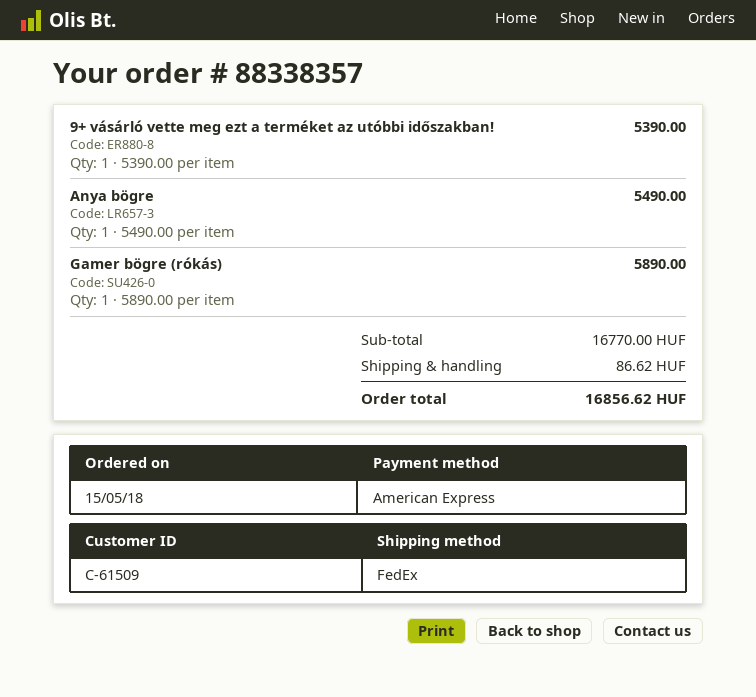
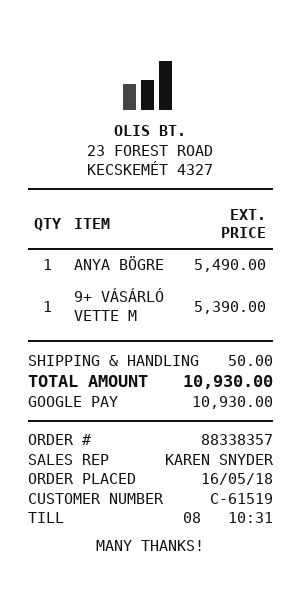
order date: 2018-05-15 -> 2018-05-16
customer number: C-61509 -> C-61519
payment method: American Express -> Google Pay
Gamer bögre (rókás): 1 for 5890.00 -> none
shipping: 86.62 -> 50.00
total: 16856.62 -> 10930.00

